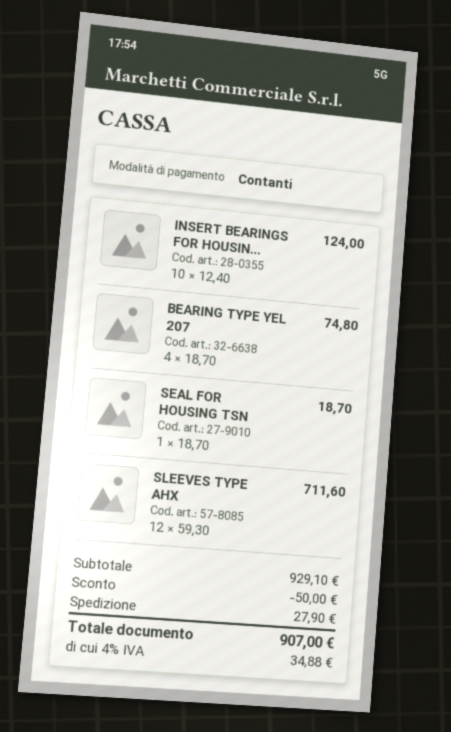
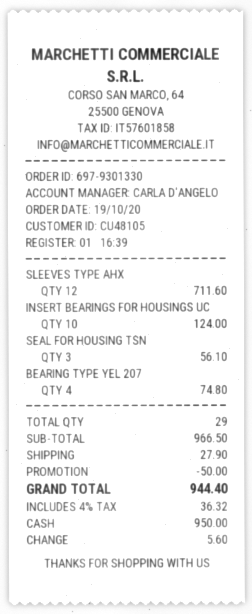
SEAL FOR HOUSING TSN: 1 for 18.70 -> 3 for 56.10
subtotal: 929.10 -> 966.50
tax: 4% = 34.88 -> 4% = 36.32
total: 907.00 -> 944.40

